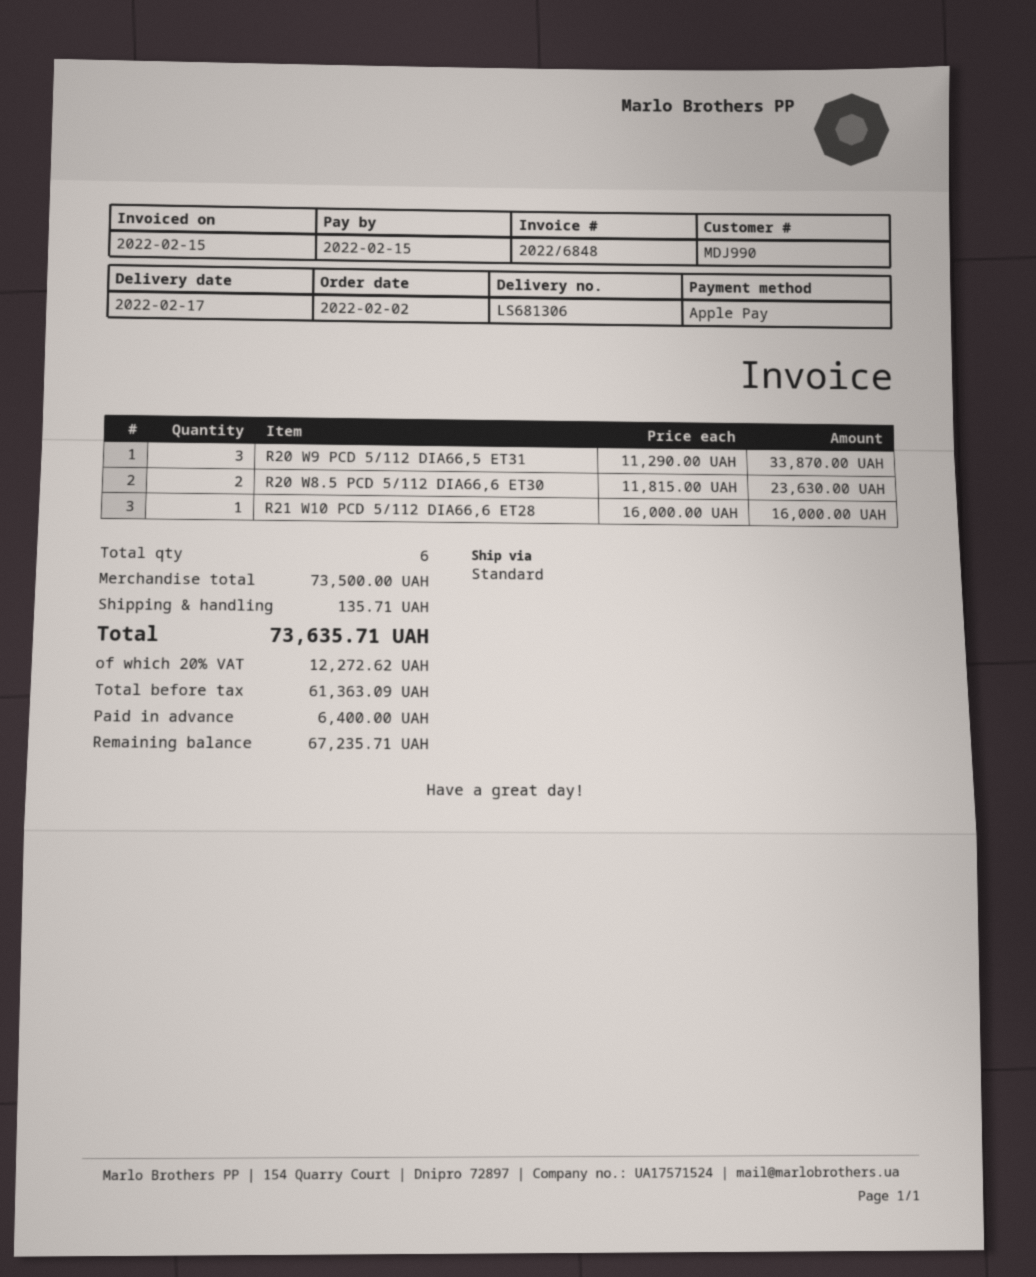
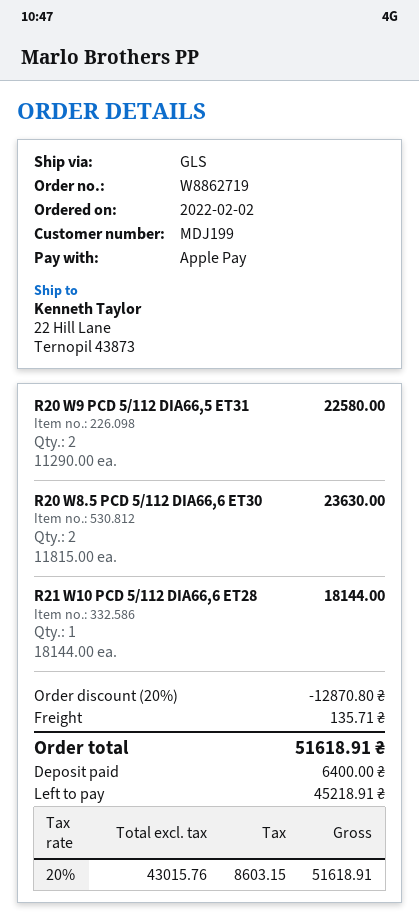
customer number: MDJ990 -> MDJ199
shipping method: standard -> GLS
R20 W9 PCD 5/112 DIA66,5 ET31: 3 x 11290.00 = 33870.00 -> 2 x 11290.00 = 22580.00
R21 W10 PCD 5/112 DIA66,6 ET28: 1 x 16000.00 = 16000.00 -> 1 x 18144.00 = 18144.00
discount: none -> 20% = 12870.80
net: 61363.09 -> 43015.76
tax: 20% = 12272.62 -> 20% = 8603.15
total: 73635.71 -> 51618.91
balance: 67235.71 -> 45218.91

